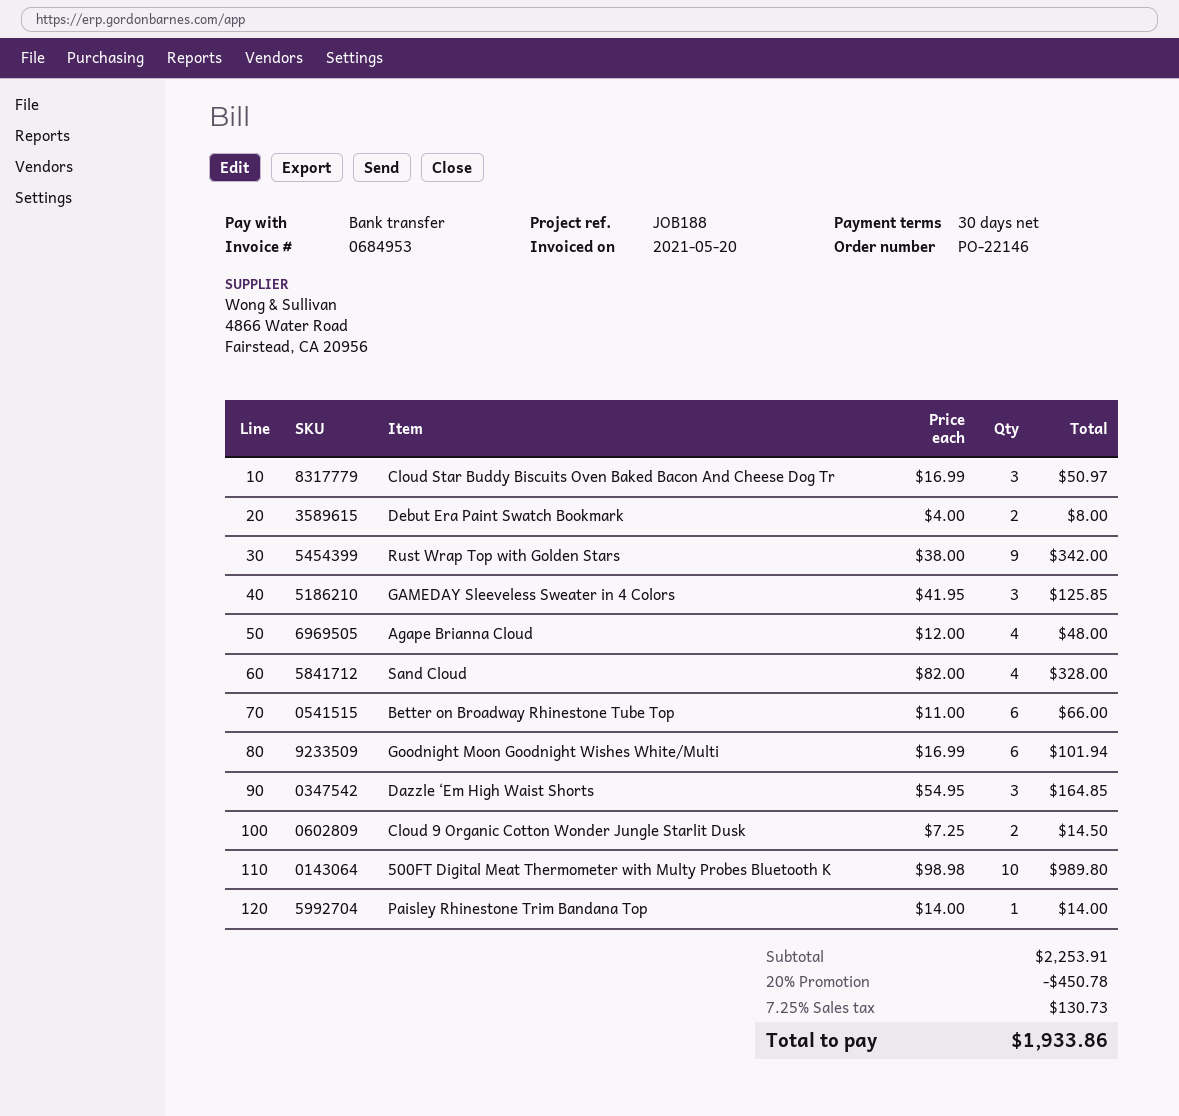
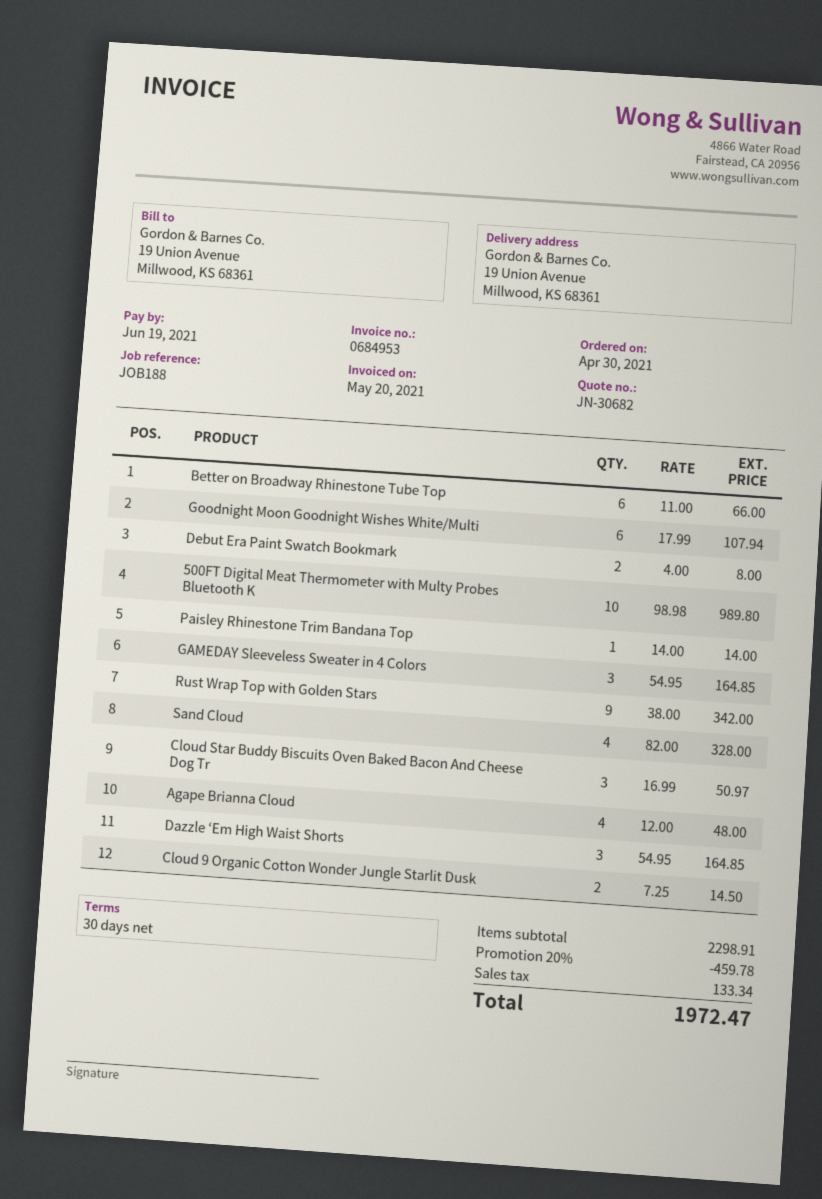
GAMEDAY Sleeveless Sweater in 4 Colors: 3 x 41.95 = 125.85 -> 3 x 54.95 = 164.85
Goodnight Moon Goodnight Wishes White/Multi: 6 x 16.99 = 101.94 -> 6 x 17.99 = 107.94
subtotal: 2253.91 -> 2298.91
discount: 20% = 450.78 -> 20% = 459.78
tax: 130.73 -> 133.34
total: 1933.86 -> 1972.47

